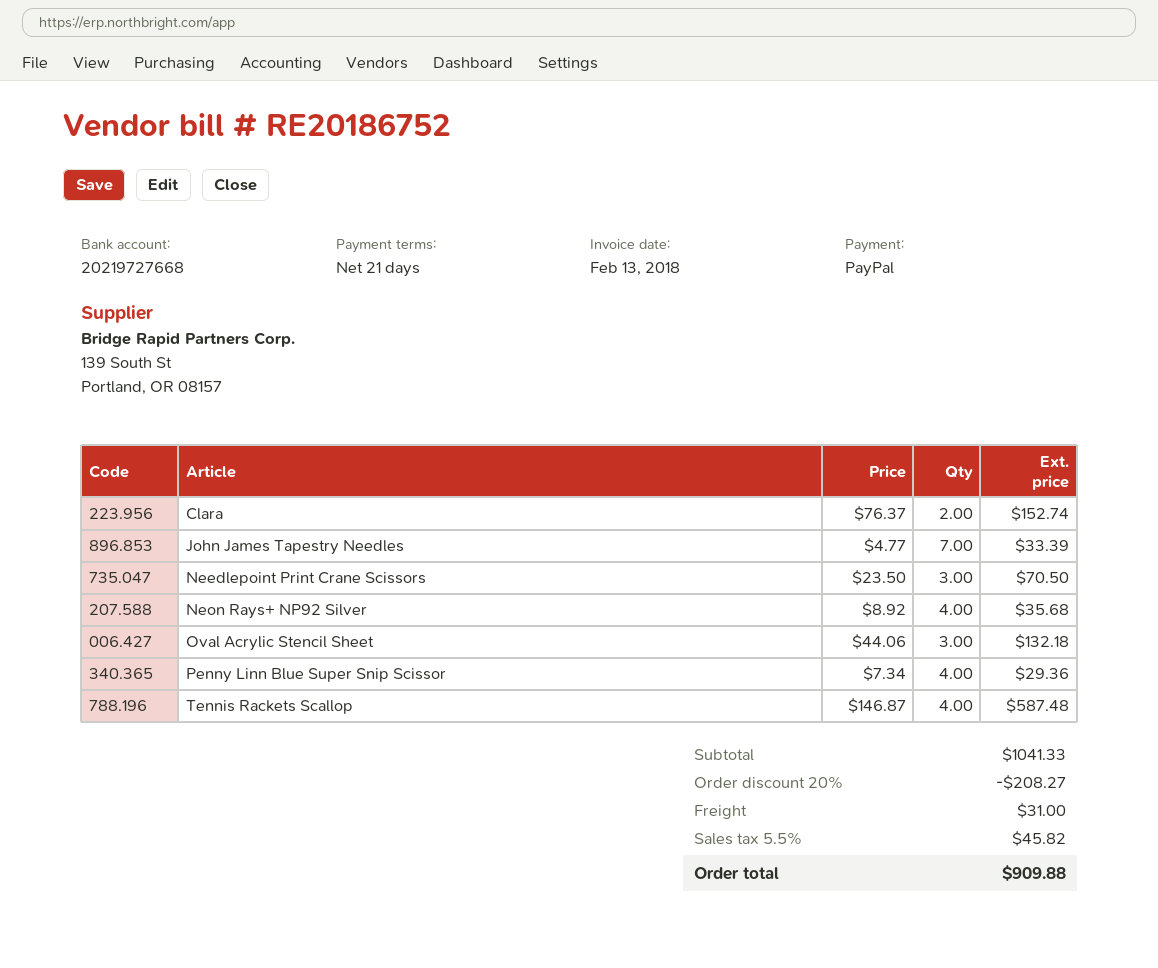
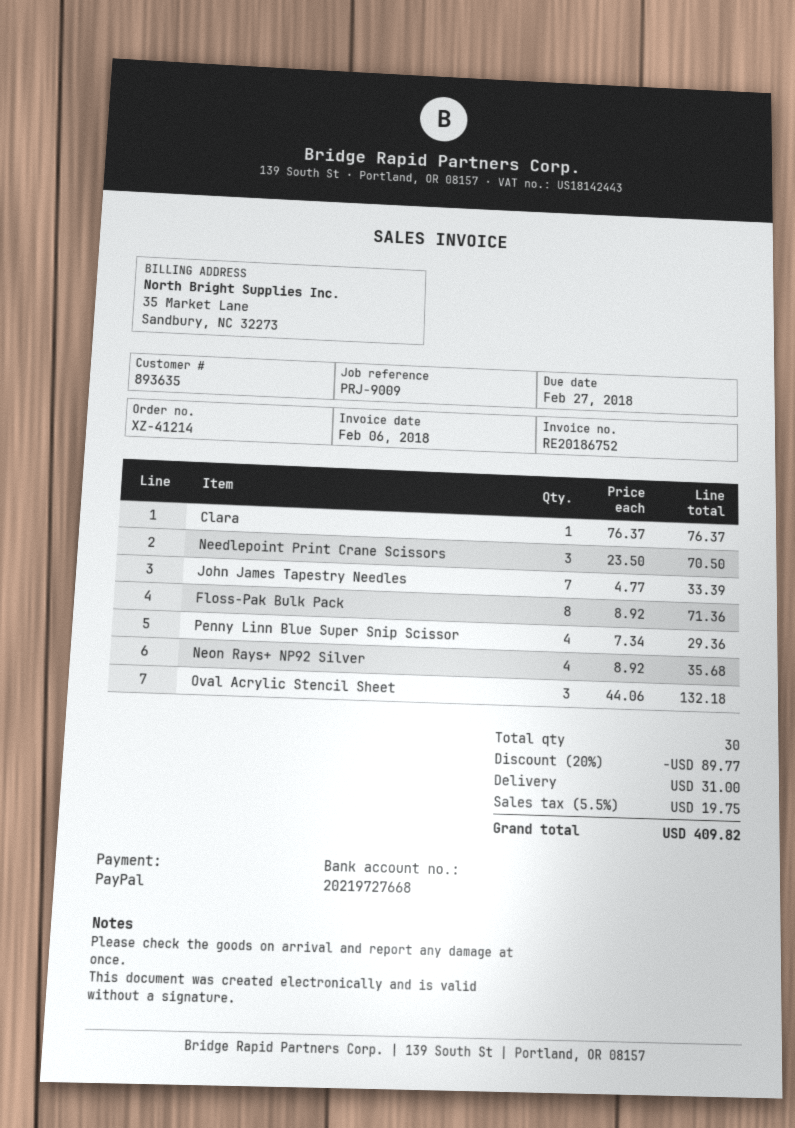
invoice date: 2018-02-13 -> 2018-02-06
Clara: 2 x 76.37 = 152.74 -> 1 x 76.37 = 76.37
Tennis Rackets Scallop: 4 x 146.87 = 587.48 -> none
Floss-Pak Bulk Pack: none -> 8 x 8.92 = 71.36
discount: 20% = 208.27 -> 20% = 89.77
tax: 5.5% = 45.82 -> 5.5% = 19.75
total: 909.88 -> 409.82

